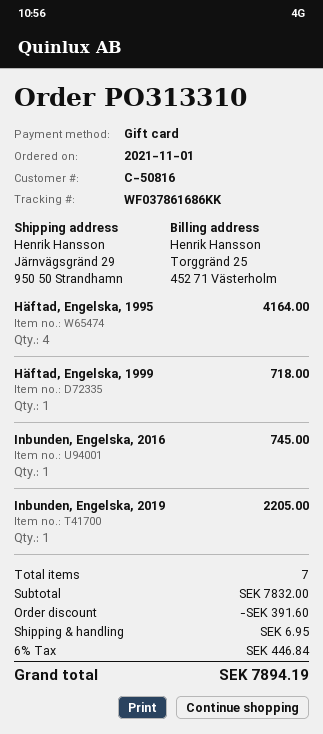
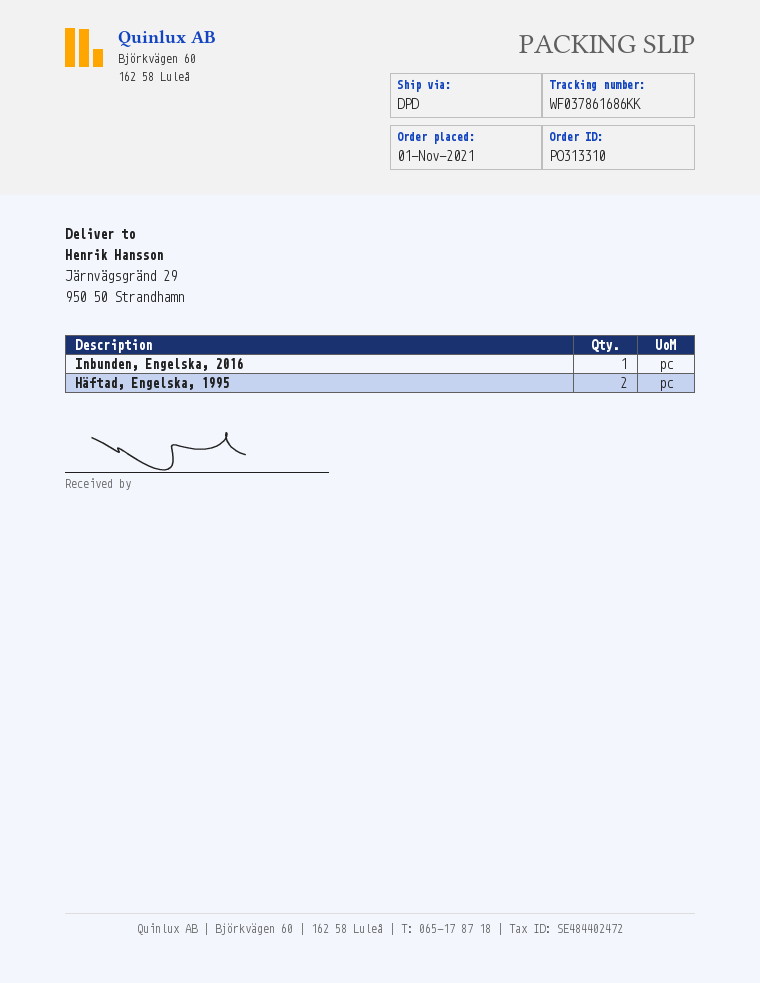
Häftad, Engelska, 1995: 4 -> 2
Häftad, Engelska, 1999: 1 -> none
Inbunden, Engelska, 2019: 1 -> none

